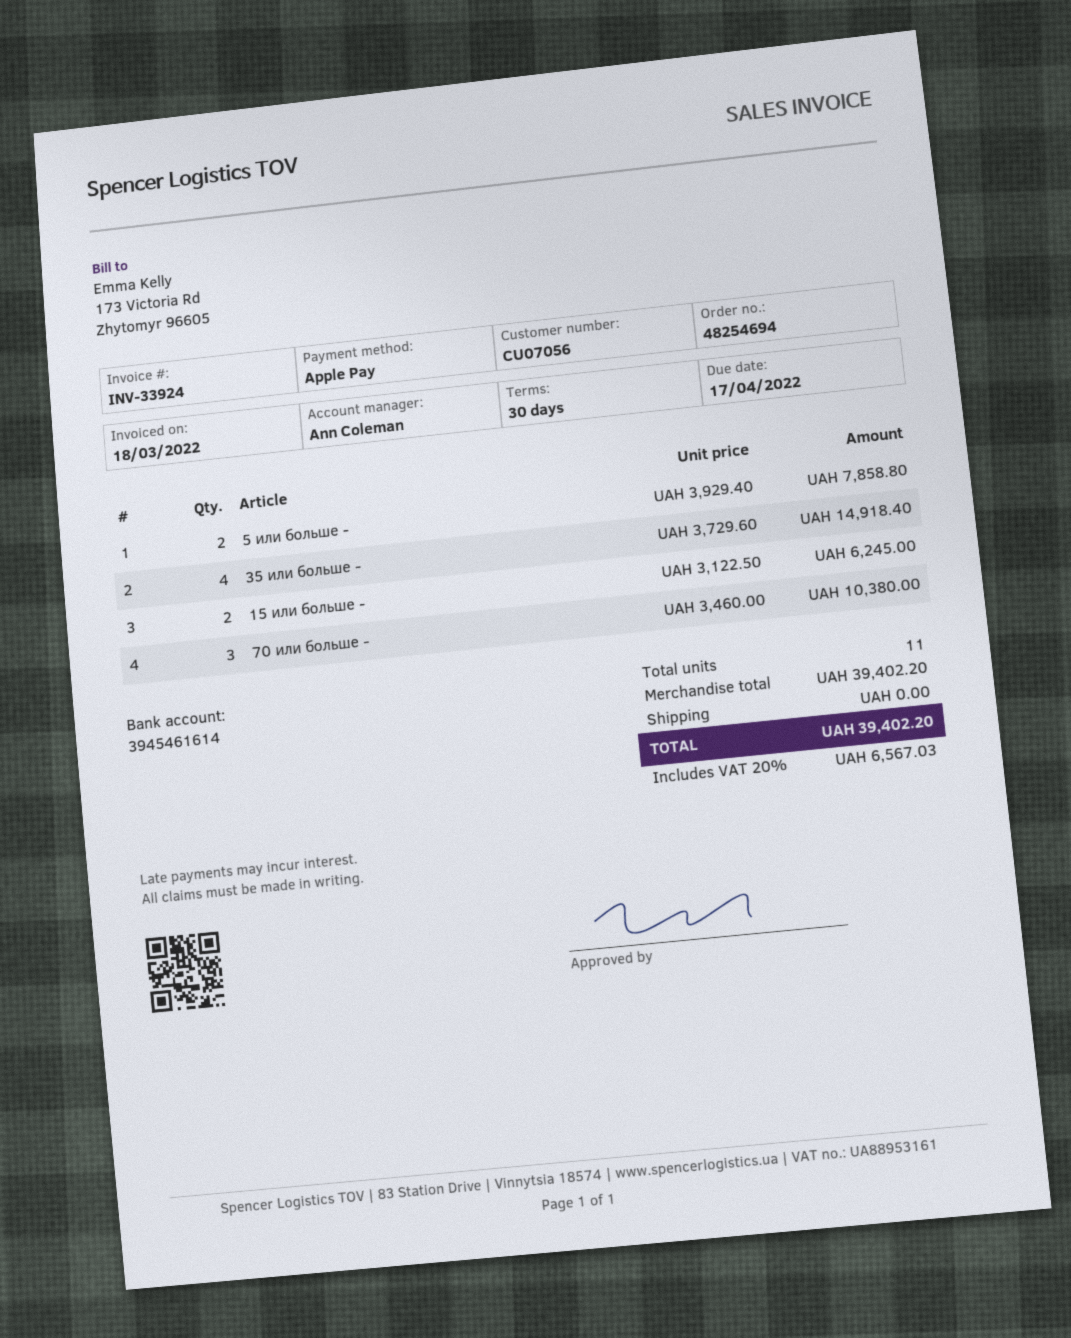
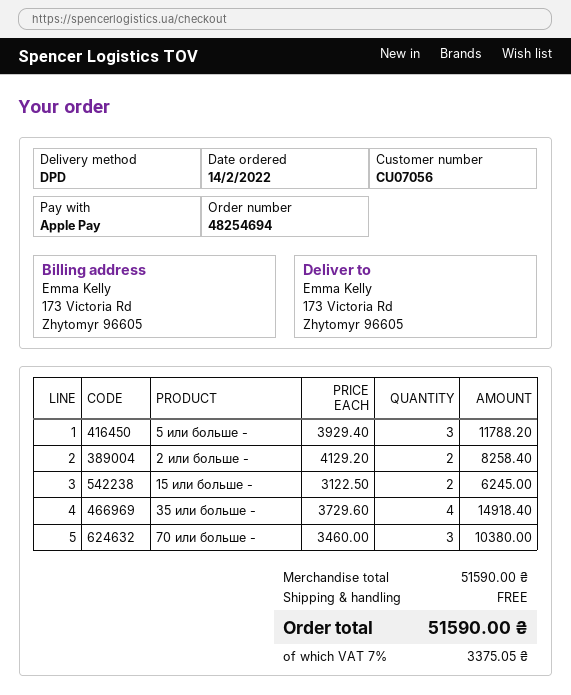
5 или больше -: 2 x 3929.40 = 7858.80 -> 3 x 3929.40 = 11788.20
2 или больше -: none -> 2 x 4129.20 = 8258.40
subtotal: 39402.20 -> 51590.00
tax: 20% = 6567.03 -> 7% = 3375.05
total: 39402.20 -> 51590.00

